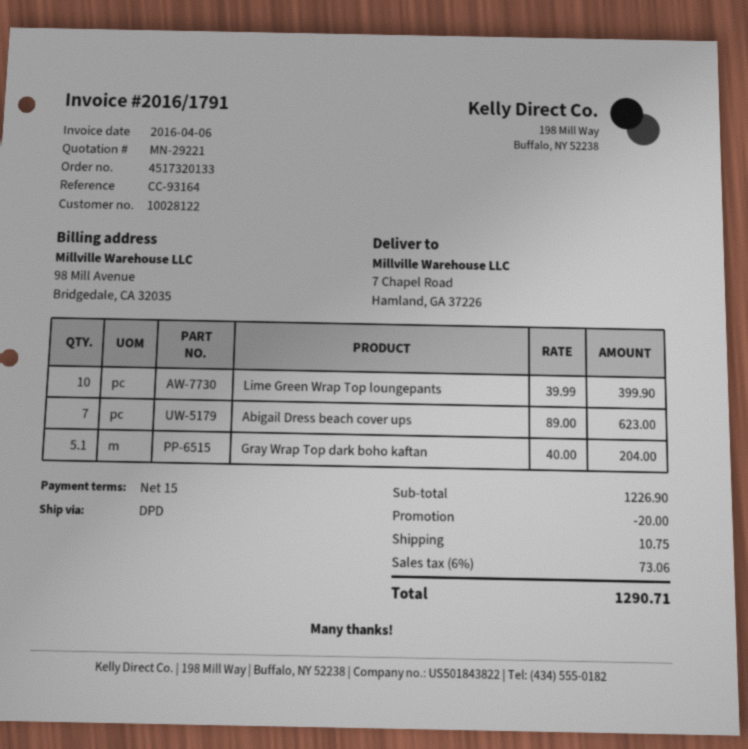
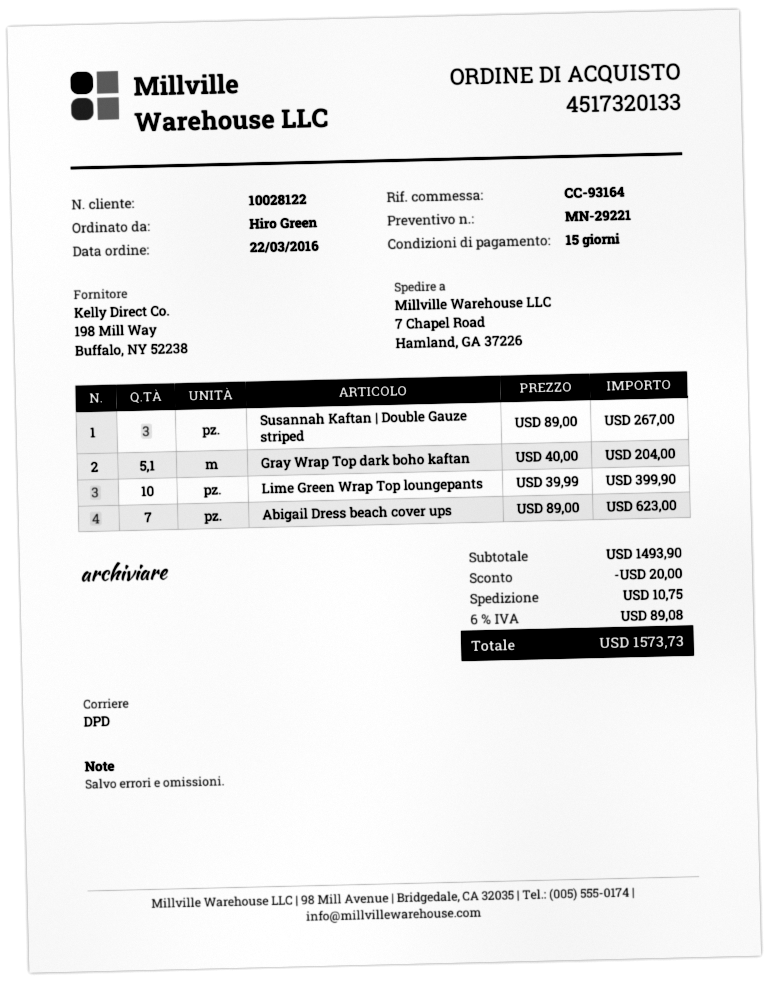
Susannah Kaftan | Double Gauze striped: none -> 3 x 89.00 = 267.00
subtotal: 1226.90 -> 1493.90
tax: 6% = 73.06 -> 6% = 89.08
total: 1290.71 -> 1573.73

